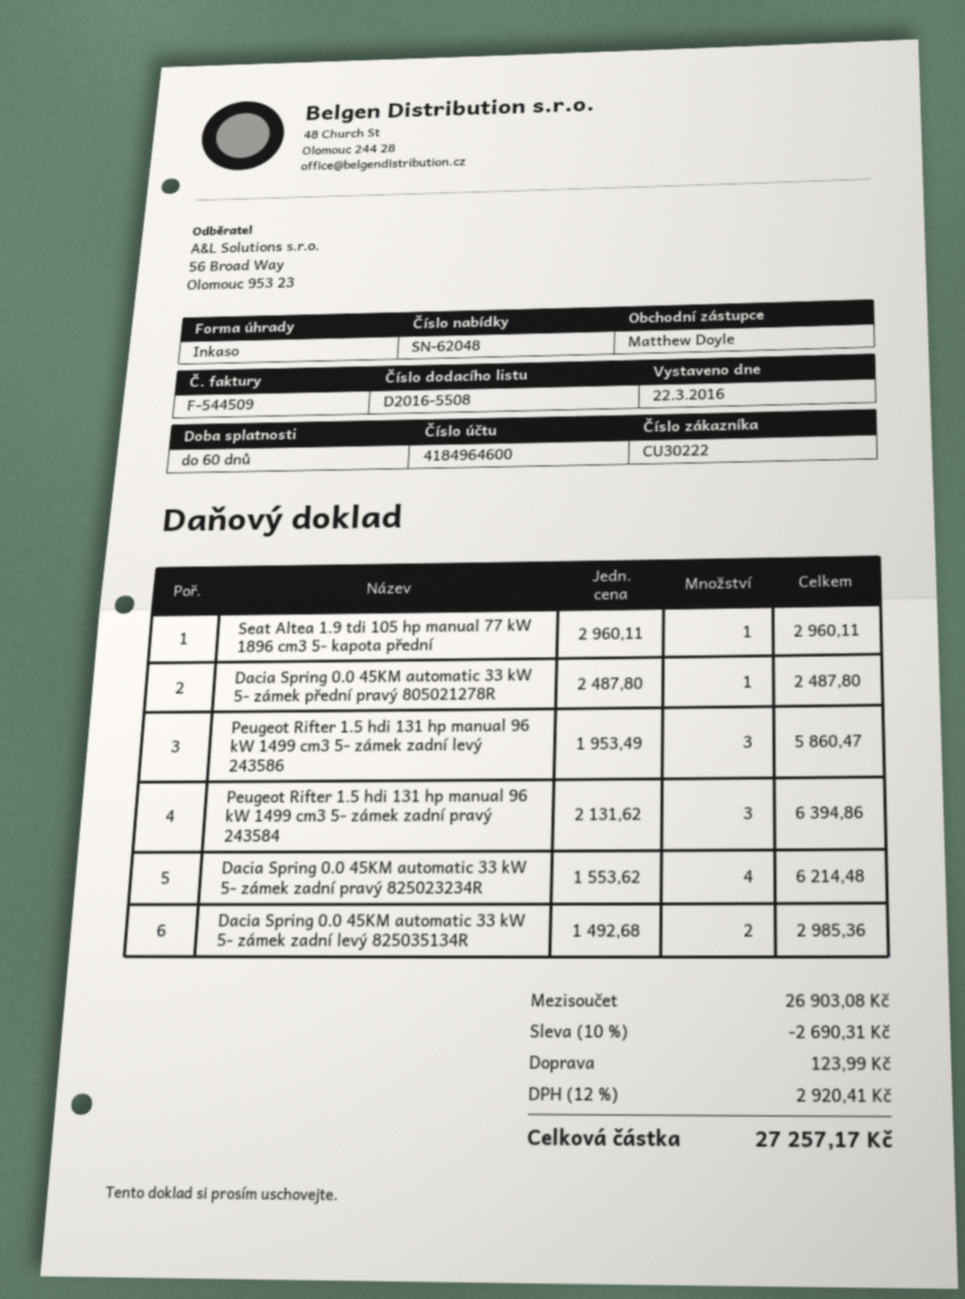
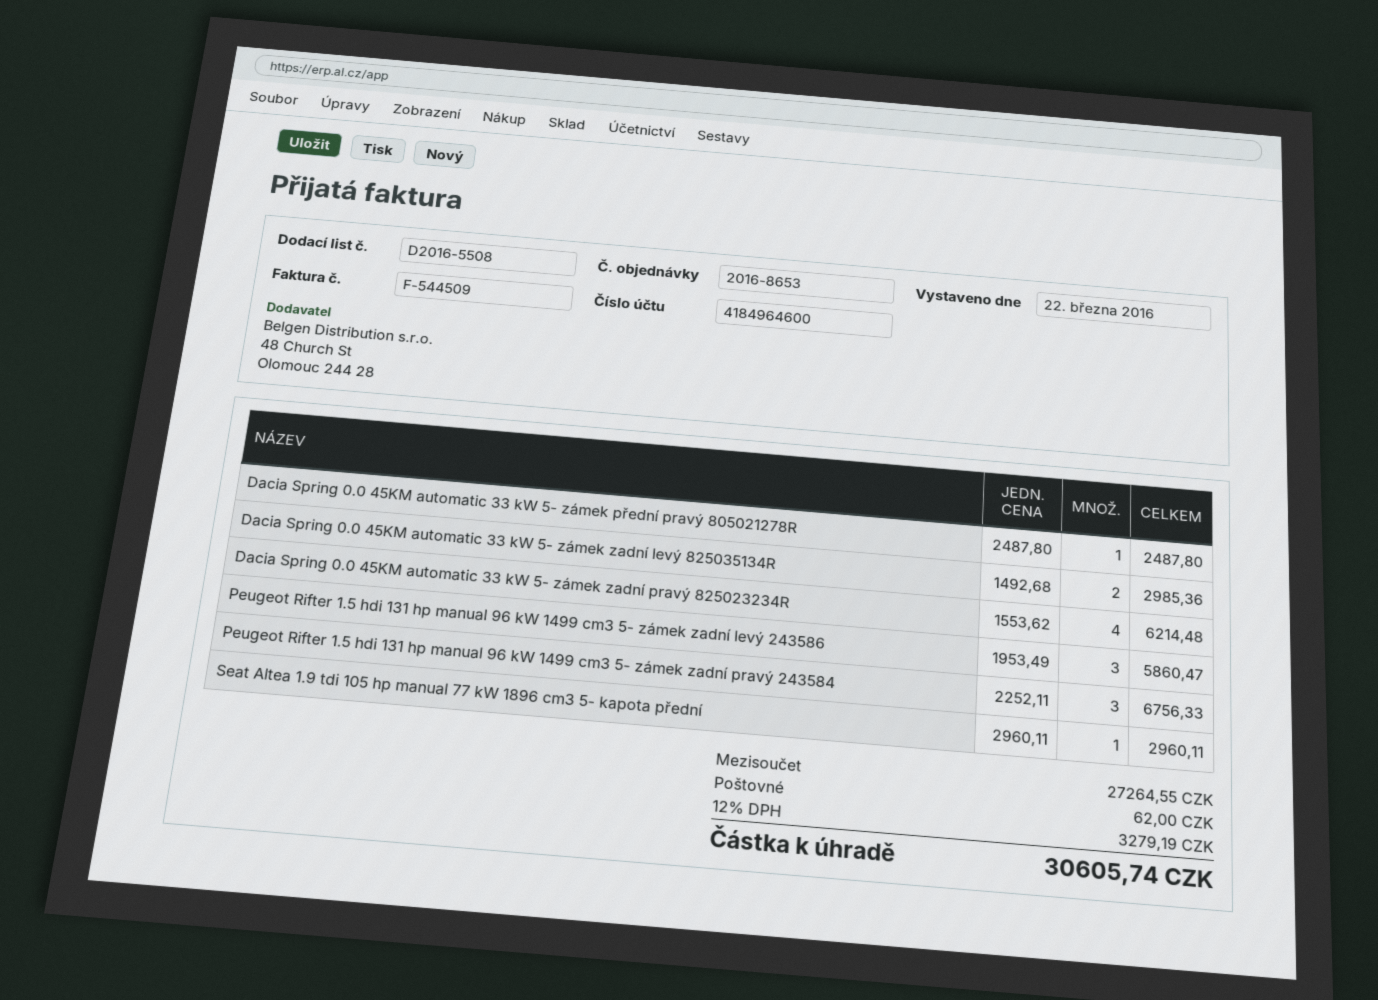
Peugeot Rifter 1.5 hdi 131 hp manual 96 kW 1499 cm3 5- zámek zadní pravý 243584: 3 x 2131.62 = 6394.86 -> 3 x 2252.11 = 6756.33
subtotal: 26903.08 -> 27264.55
discount: 10% = 2690.31 -> none
shipping: 123.99 -> 62.00
tax: 12% = 2920.41 -> 12% = 3279.19
total: 27257.17 -> 30605.74

